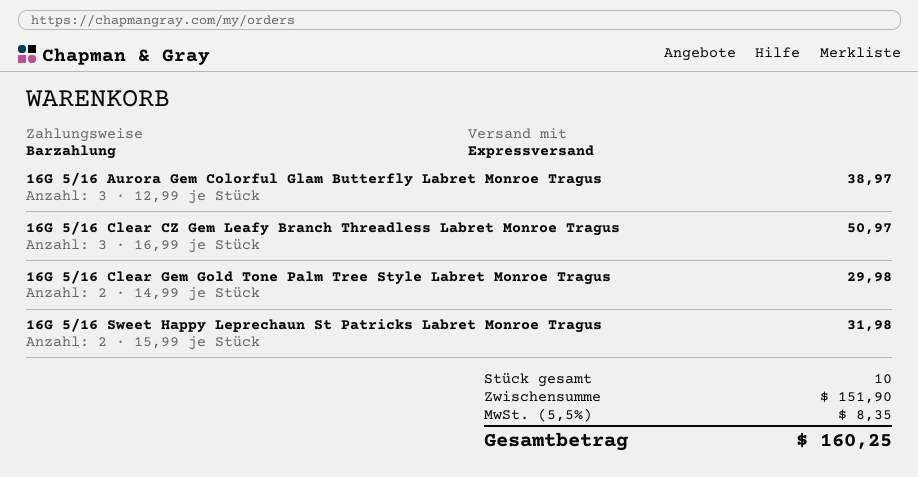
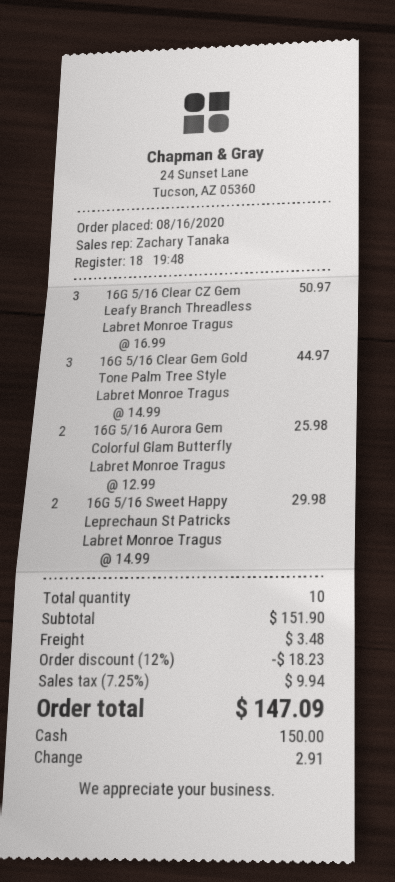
16G 5/16 Aurora Gem Colorful Glam Butterfly Labret Monroe Tragus: 3 x 12.99 = 38.97 -> 2 x 12.99 = 25.98
16G 5/16 Clear Gem Gold Tone Palm Tree Style Labret Monroe Tragus: 2 x 14.99 = 29.98 -> 3 x 14.99 = 44.97
16G 5/16 Sweet Happy Leprechaun St Patricks Labret Monroe Tragus: 2 x 15.99 = 31.98 -> 2 x 14.99 = 29.98
discount: none -> 12% = 18.23
shipping: none -> 3.48
tax: 5.5% = 8.35 -> 7.25% = 9.94
total: 160.25 -> 147.09

